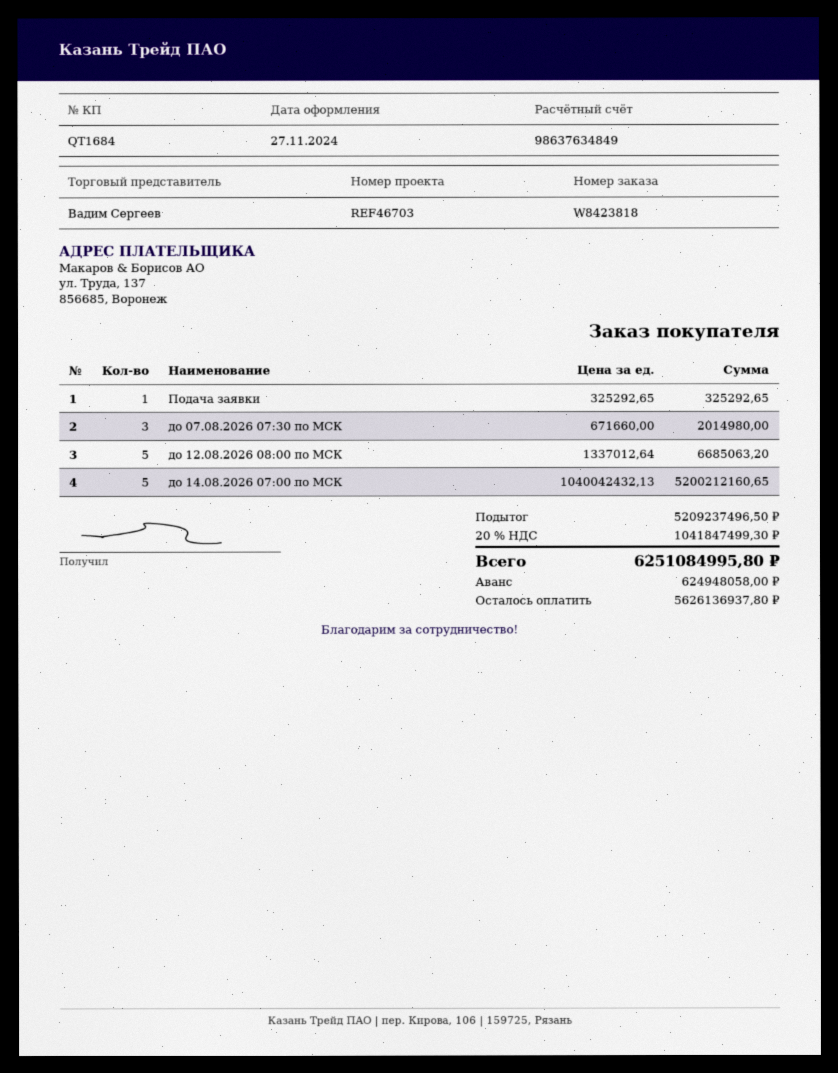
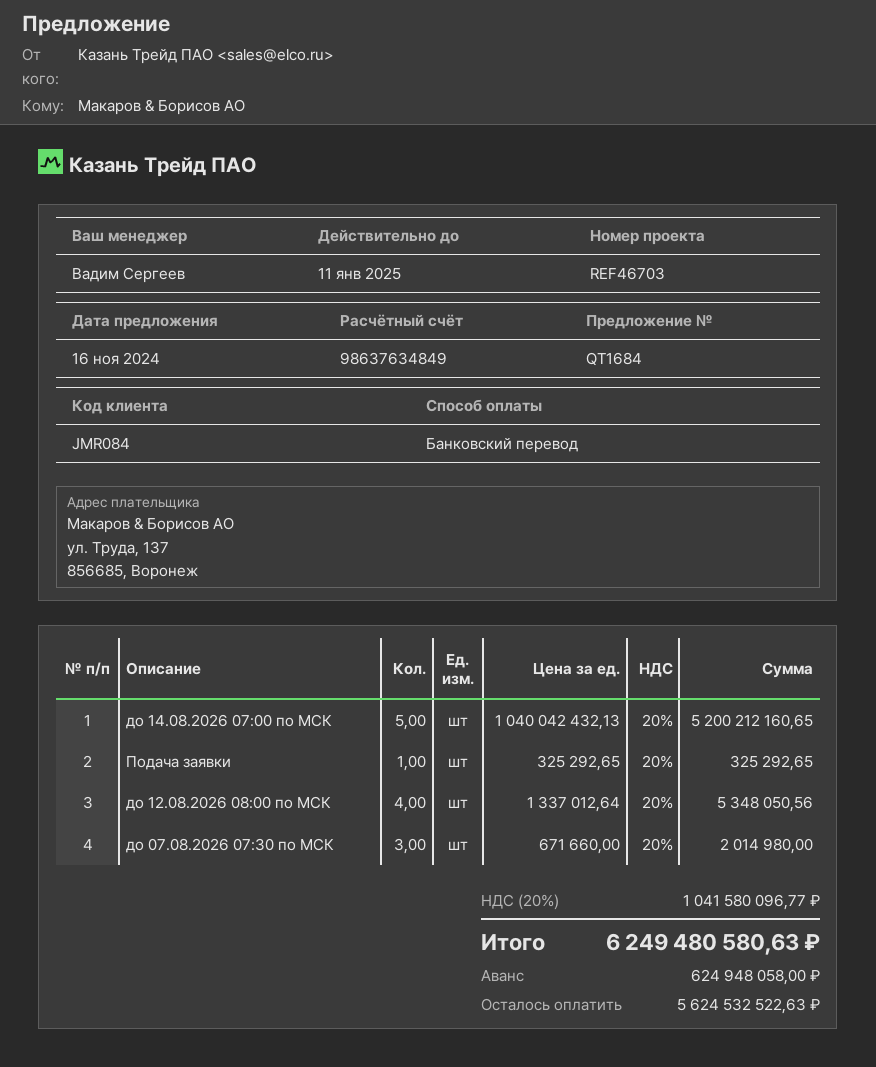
до 12.08.2026 08:00 по МСК: 5 x 1337012.64 = 6685063.20 -> 4 x 1337012.64 = 5348050.56
tax: 20% = 1041847499.30 -> 20% = 1041580096.77
total: 6251084995.80 -> 6249480580.63
balance: 5626136937.80 -> 5624532522.63

